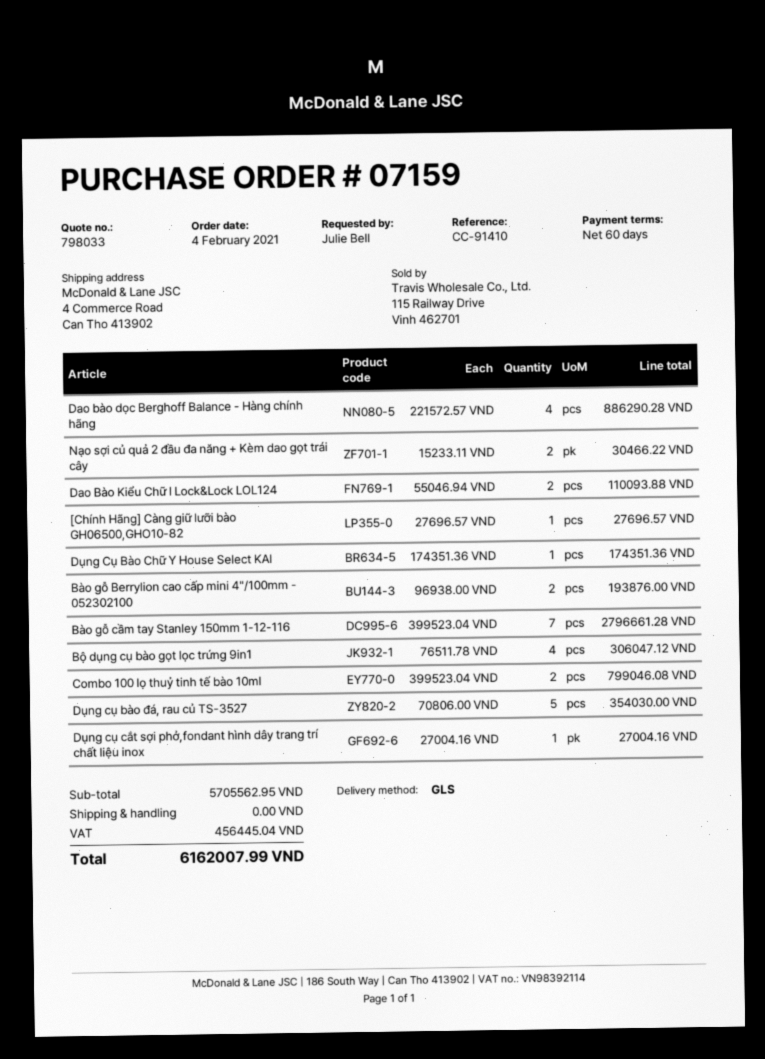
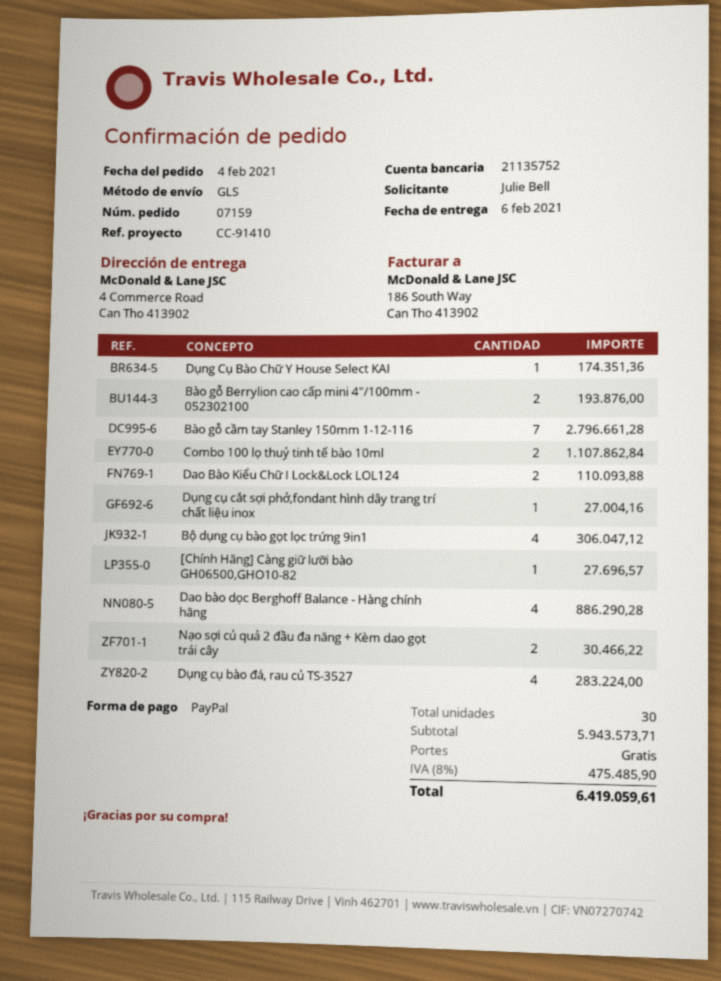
Combo 100 lọ thuỷ tinh tế bào 10ml: 2 for 799046.08 -> 2 for 1107862.84
Dụng cụ bào đá, rau củ TS-3527: 5 for 354030.00 -> 4 for 283224.00
subtotal: 5705562.95 -> 5943573.71
tax: 456445.04 -> 475485.90
total: 6162007.99 -> 6419059.61

